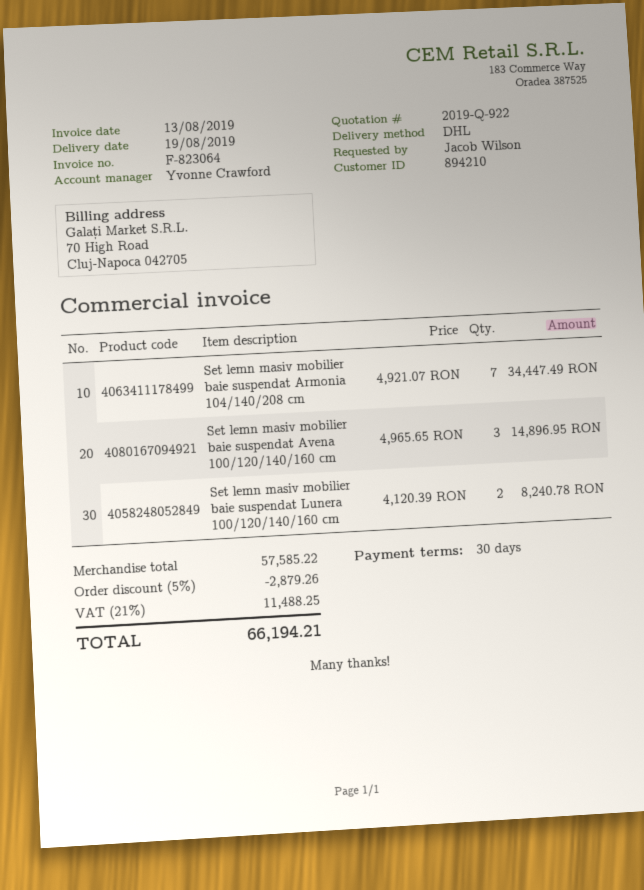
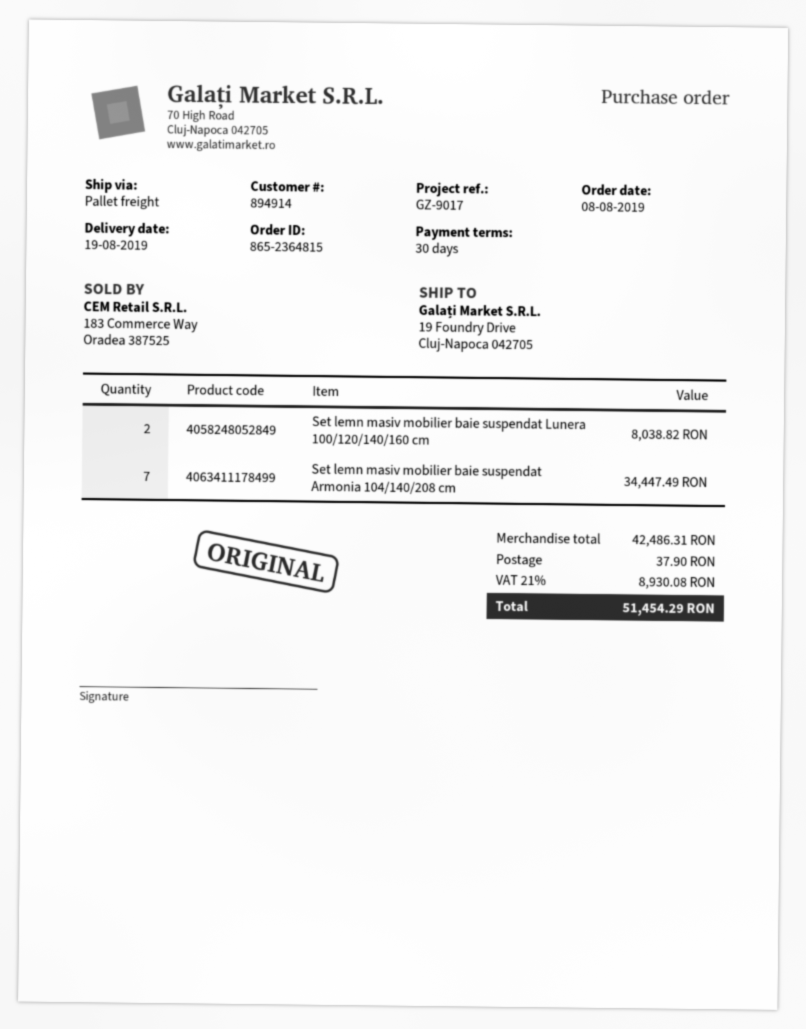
customer number: 894210 -> 894914
shipping method: DHL -> pallet freight
Set lemn masiv mobilier baie suspendat Avena 100/120/140/160 cm: 3 for 14896.95 -> none
Set lemn masiv mobilier baie suspendat Lunera 100/120/140/160 cm: 2 for 8240.78 -> 2 for 8038.82
subtotal: 57585.22 -> 42486.31
discount: 5% = 2879.26 -> none
shipping: none -> 37.90
tax: 21% = 11488.25 -> 21% = 8930.08
total: 66194.21 -> 51454.29

